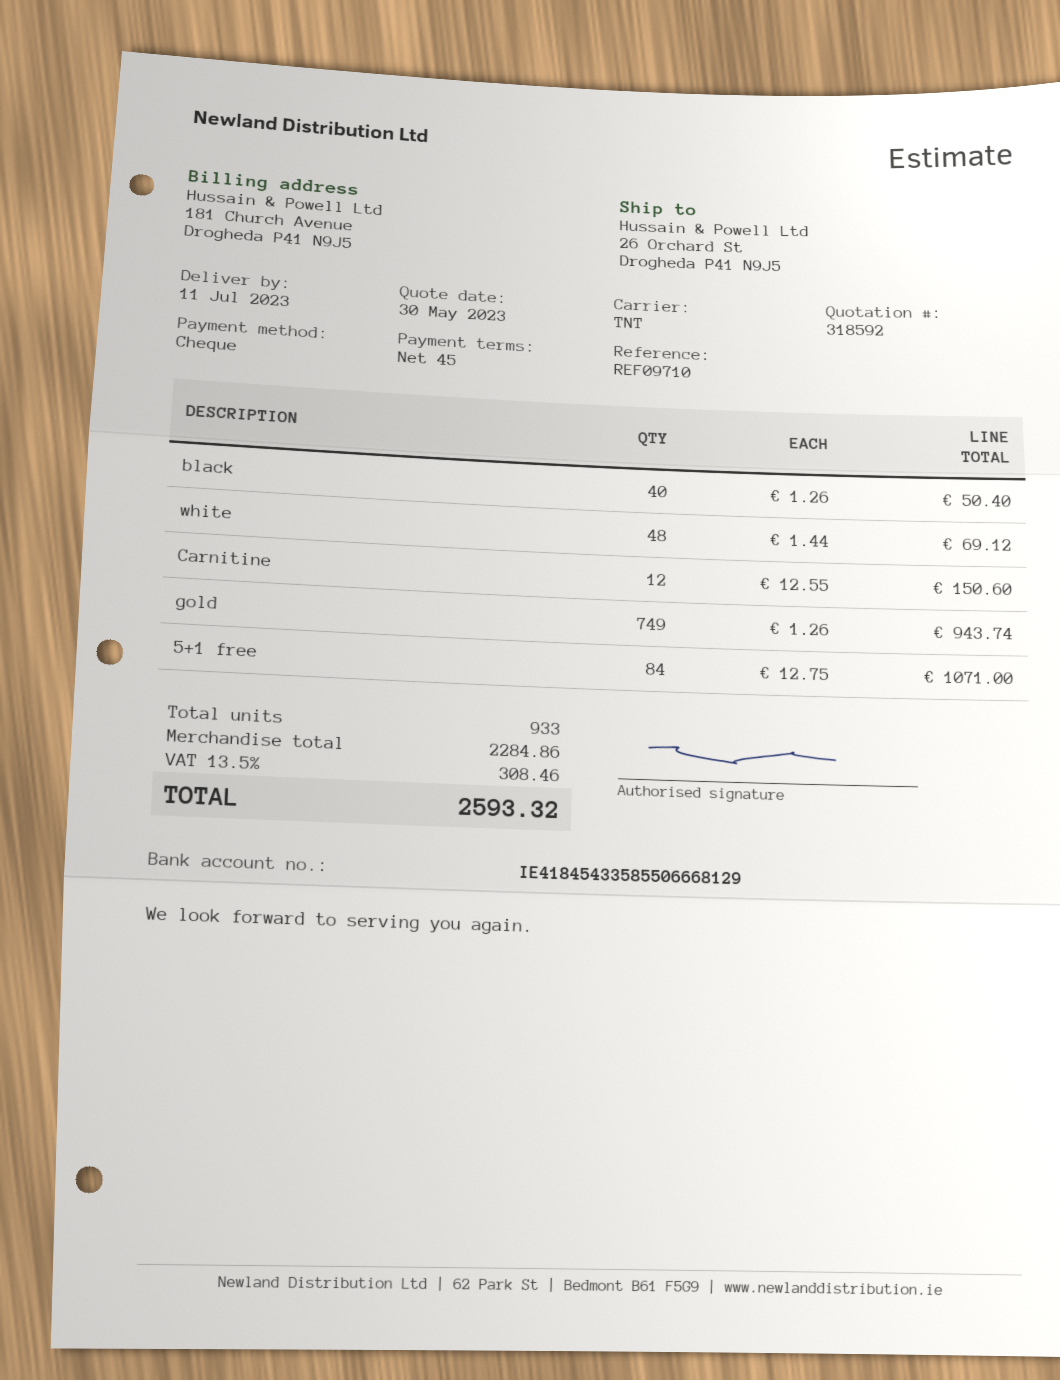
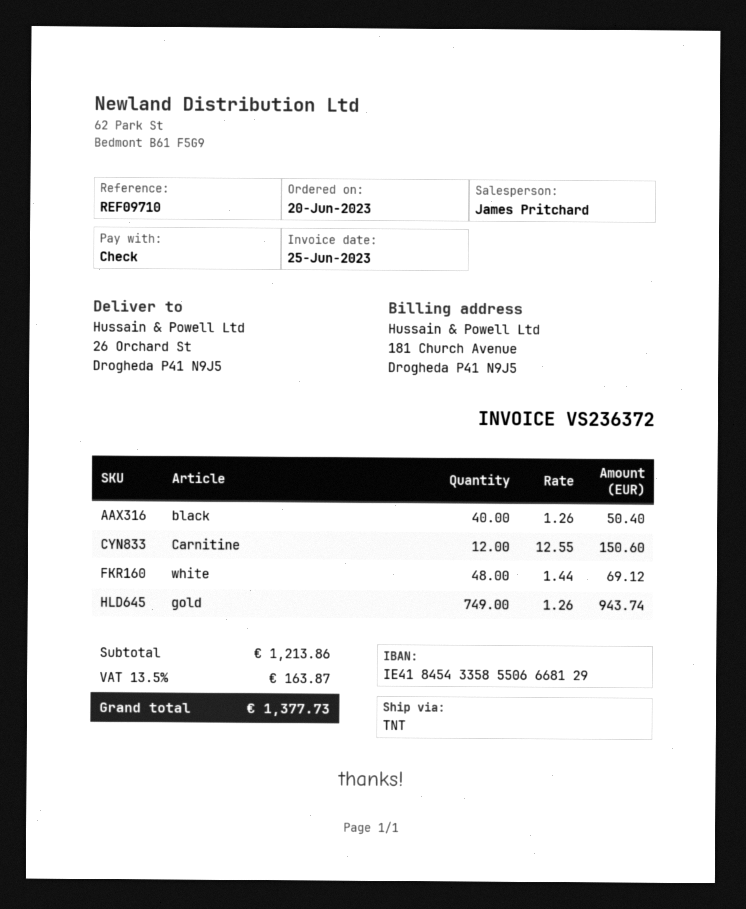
5+1 free: 84 x 12.75 = 1071.00 -> none
subtotal: 2284.86 -> 1213.86
tax: 13.5% = 308.46 -> 13.5% = 163.87
total: 2593.32 -> 1377.73

